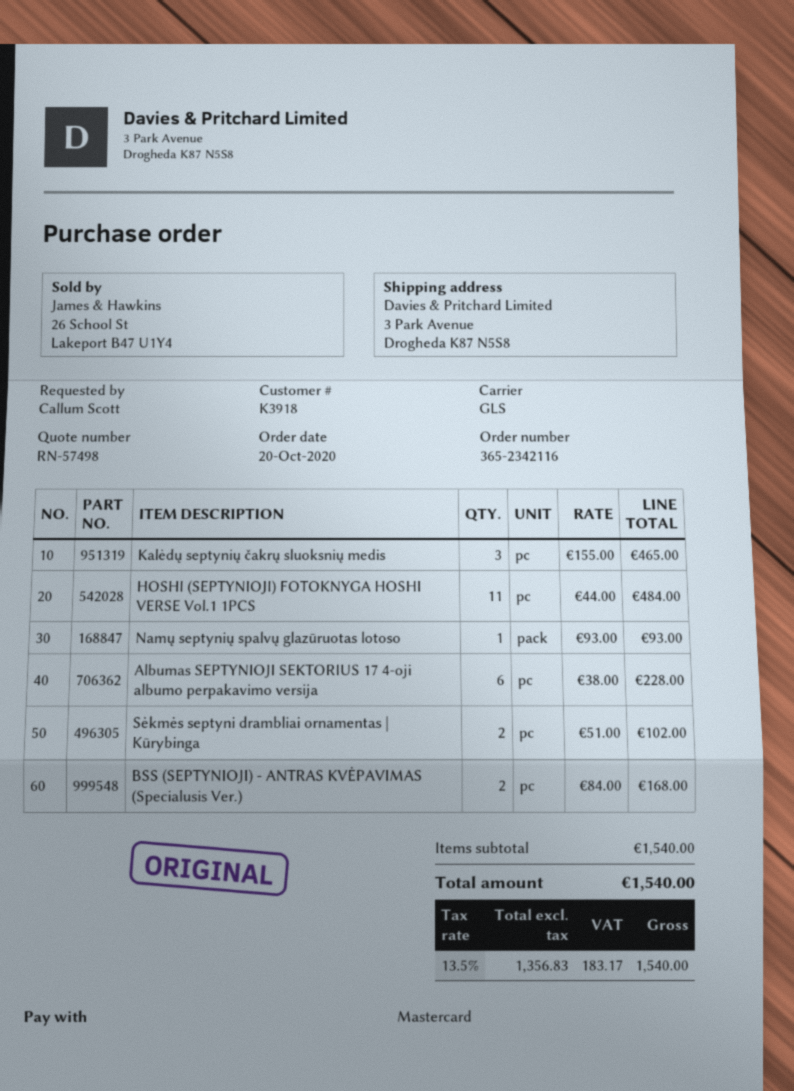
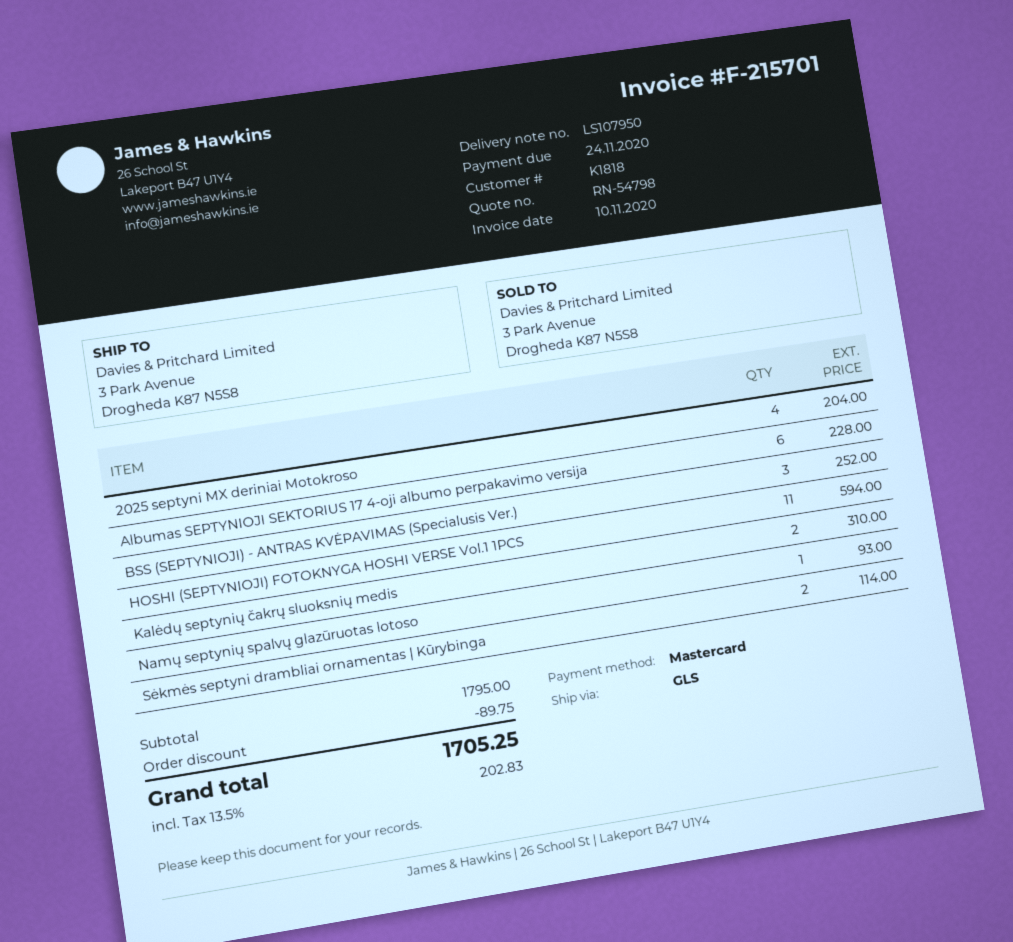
quote number: RN-57498 -> RN-54798
customer number: K3918 -> K1818
Kalėdų septynių čakrų sluoksnių medis: 3 for 465.00 -> 2 for 310.00
HOSHI (SEPTYNIOJI) FOTOKNYGA HOSHI VERSE Vol.1 1PCS: 11 for 484.00 -> 11 for 594.00
Sėkmės septyni drambliai ornamentas | Kūrybinga: 2 for 102.00 -> 2 for 114.00
BSS (SEPTYNIOJI) - ANTRAS KVĖPAVIMAS (Specialusis Ver.): 2 for 168.00 -> 3 for 252.00
2025 septyni MX deriniai Motokroso: none -> 4 for 204.00
subtotal: 1540.00 -> 1795.00
discount: none -> 89.75
tax: 13.5% = 183.17 -> 13.5% = 202.83
total: 1540.00 -> 1705.25

